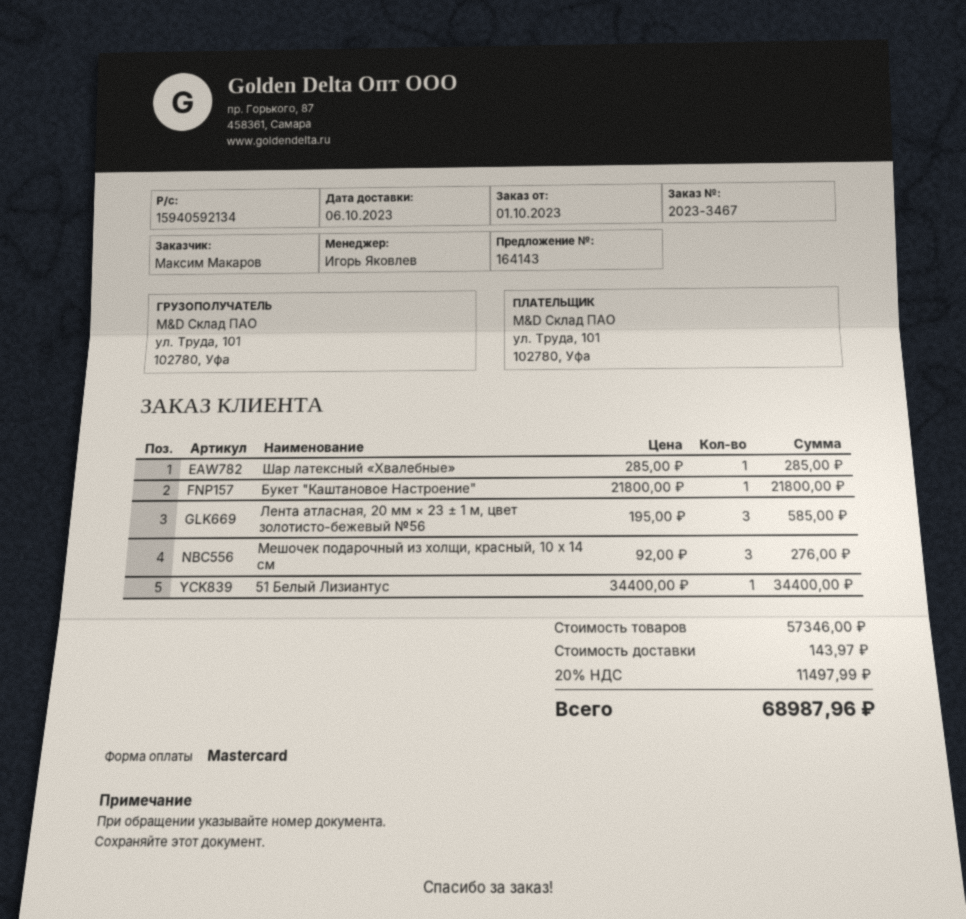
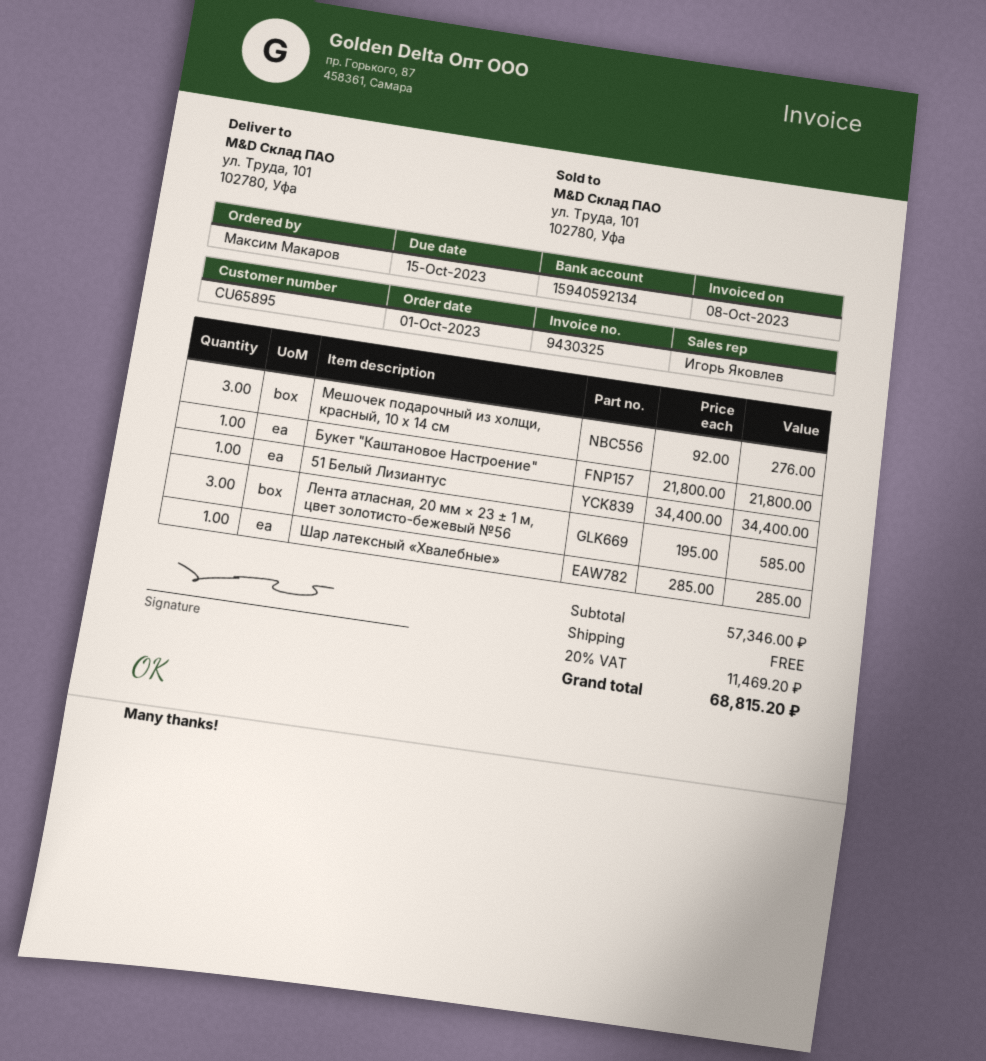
shipping: 143.97 -> 0.00
tax: 20% = 11497.99 -> 20% = 11469.20
total: 68987.96 -> 68815.20

